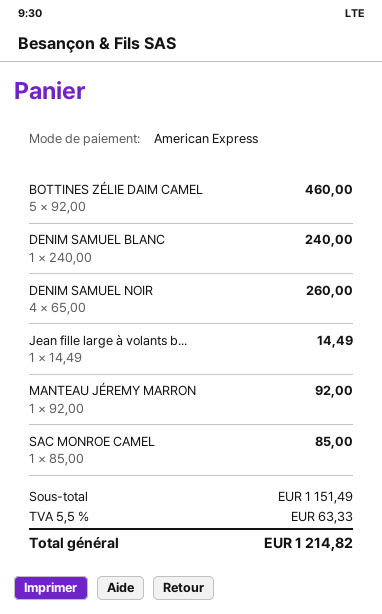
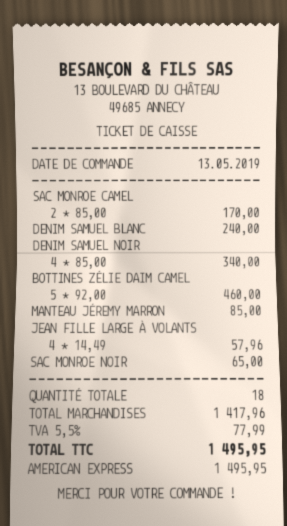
DENIM SAMUEL NOIR: 4 x 65.00 = 260.00 -> 4 x 85.00 = 340.00
Jean fille large à volants b...: 1 x 14.49 = 14.49 -> 4 x 14.49 = 57.96
MANTEAU JÉREMY MARRON: 1 x 92.00 = 92.00 -> 1 x 85.00 = 85.00
SAC MONROE CAMEL: 1 x 85.00 = 85.00 -> 2 x 85.00 = 170.00
SAC MONROE NOIR: none -> 1 x 65.00 = 65.00
subtotal: 1151.49 -> 1417.96
tax: 5.5% = 63.33 -> 5.5% = 77.99
total: 1214.82 -> 1495.95

